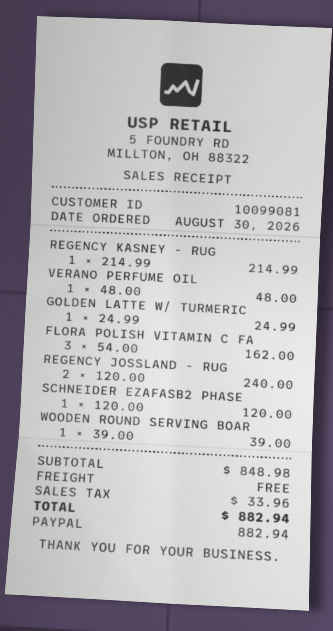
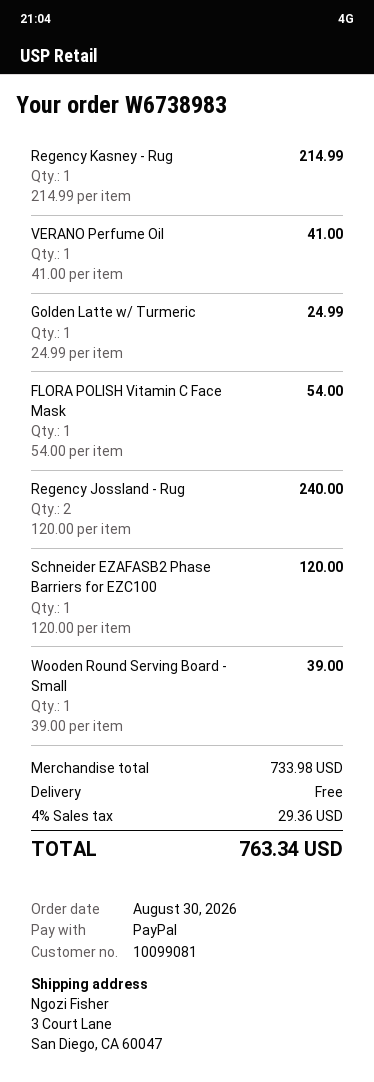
VERANO PERFUME OIL: 1 x 48.00 = 48.00 -> 1 x 41.00 = 41.00
FLORA POLISH VITAMIN C FA: 3 x 54.00 = 162.00 -> 1 x 54.00 = 54.00
subtotal: 848.98 -> 733.98
tax: 33.96 -> 29.36
total: 882.94 -> 763.34

